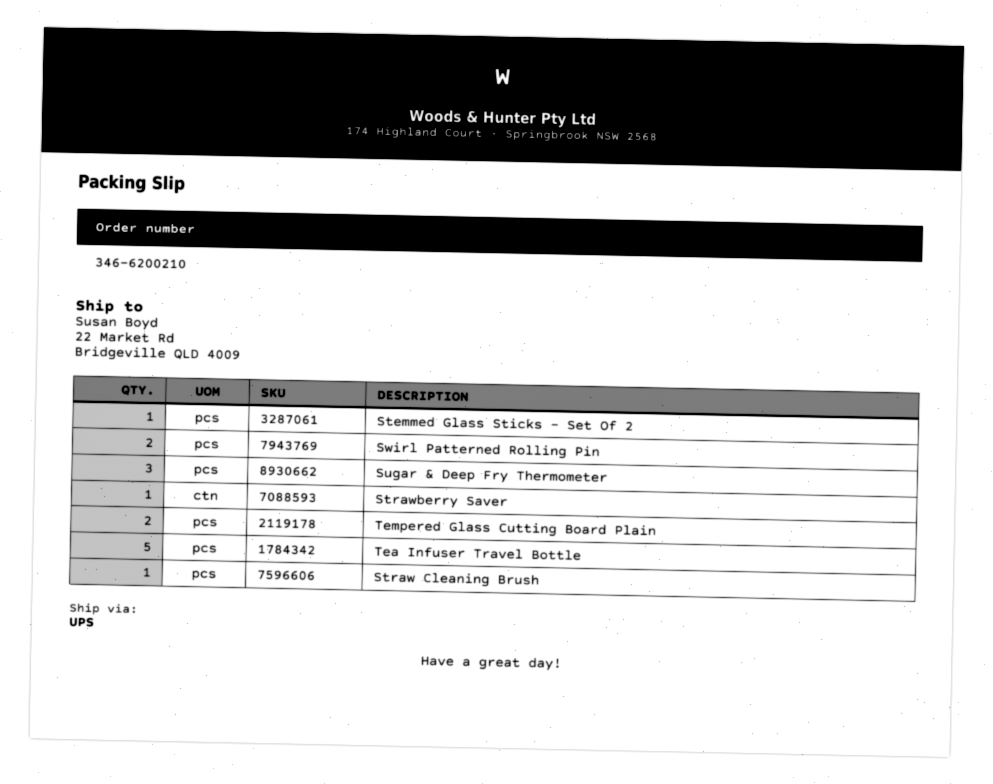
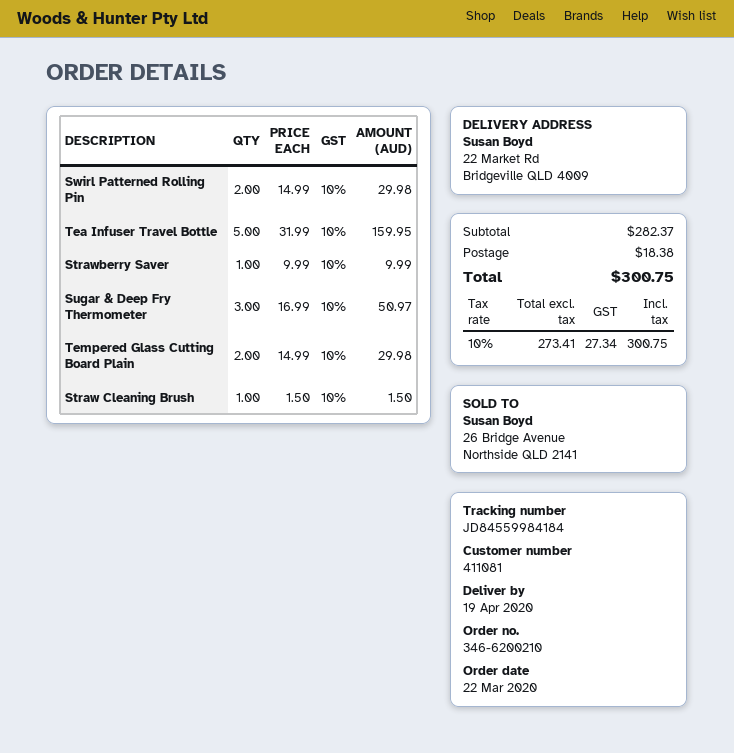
Stemmed Glass Sticks - Set Of 2: 1 -> none

